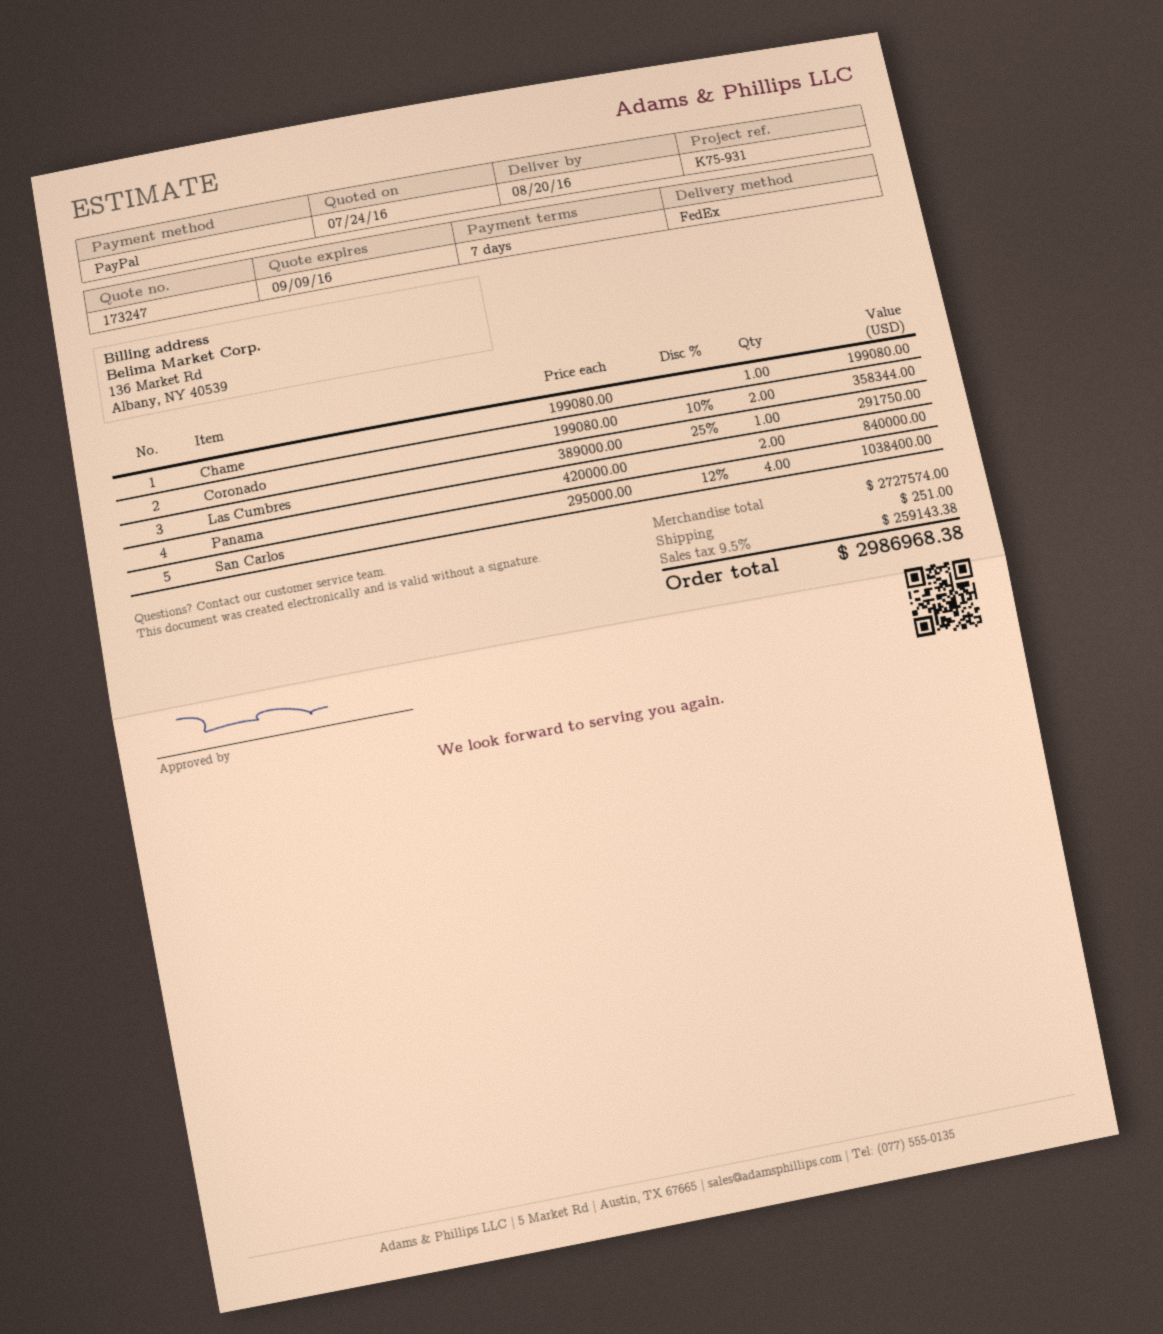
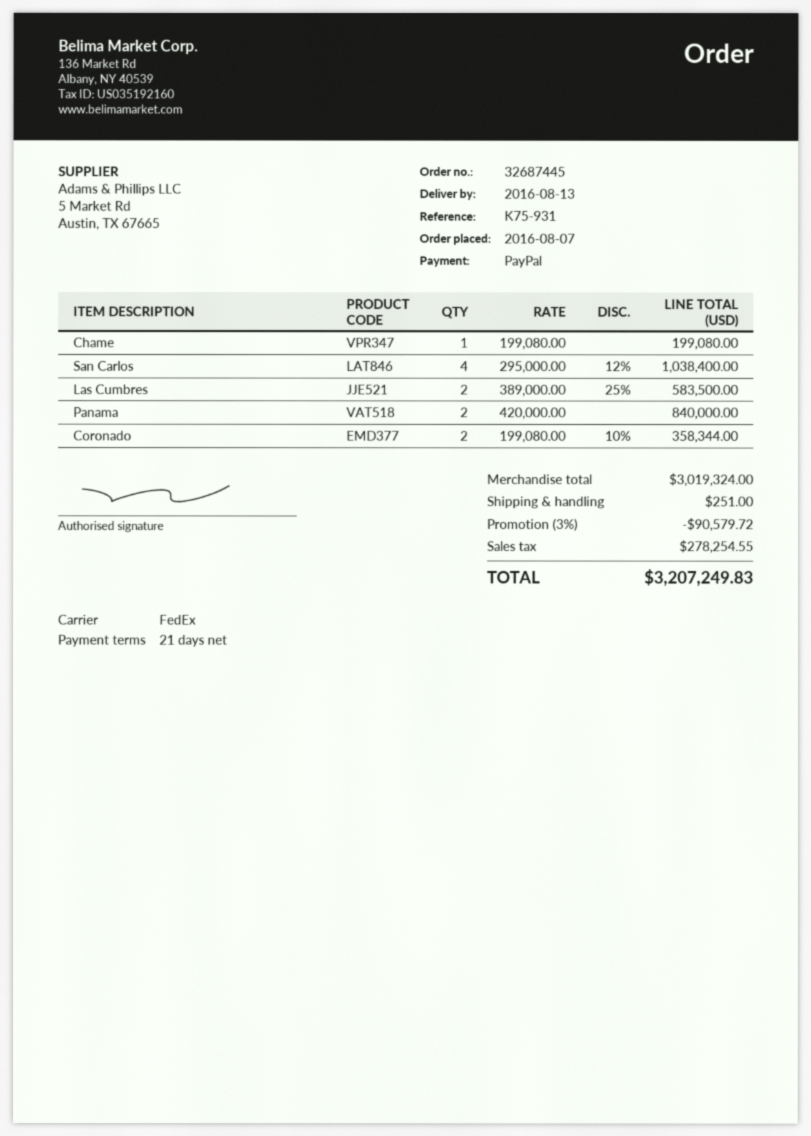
delivery date: 2016-08-20 -> 2016-08-13
payment terms: 7 days -> 21 days
Las Cumbres: 1 x 389000.00 - 25% = 291750.00 -> 2 x 389000.00 - 25% = 583500.00
subtotal: 2727574.00 -> 3019324.00
discount: none -> 3% = 90579.72
tax: 259143.38 -> 278254.55
total: 2986968.38 -> 3207249.83

